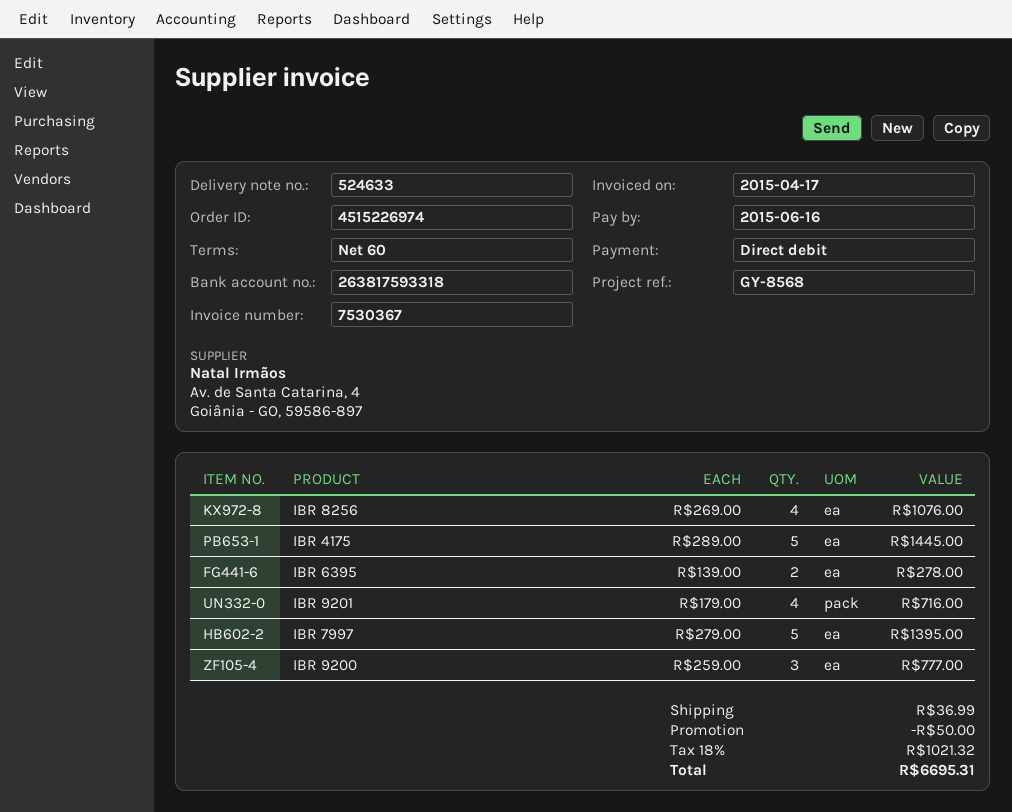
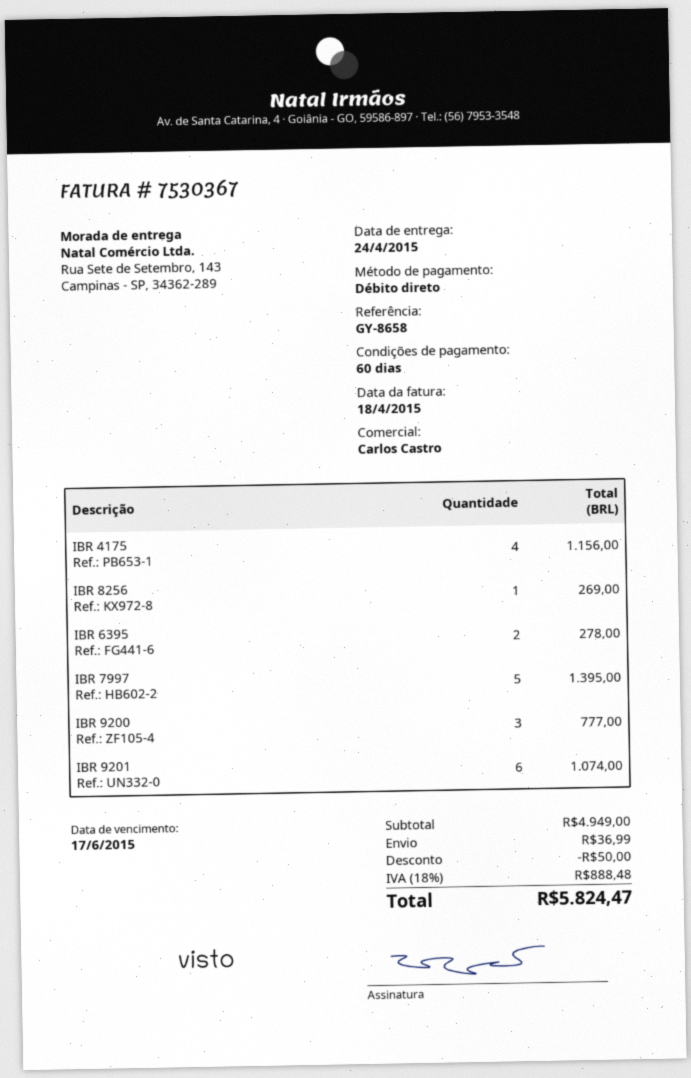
invoice date: 2015-04-17 -> 2015-04-18
due date: 2015-06-16 -> 2015-06-17
reference: GY-8568 -> GY-8658
IBR 8256: 4 for 1076.00 -> 1 for 269.00
IBR 4175: 5 for 1445.00 -> 4 for 1156.00
IBR 9201: 4 for 716.00 -> 6 for 1074.00
tax: 18% = 1021.32 -> 18% = 888.48
total: 6695.31 -> 5824.47

